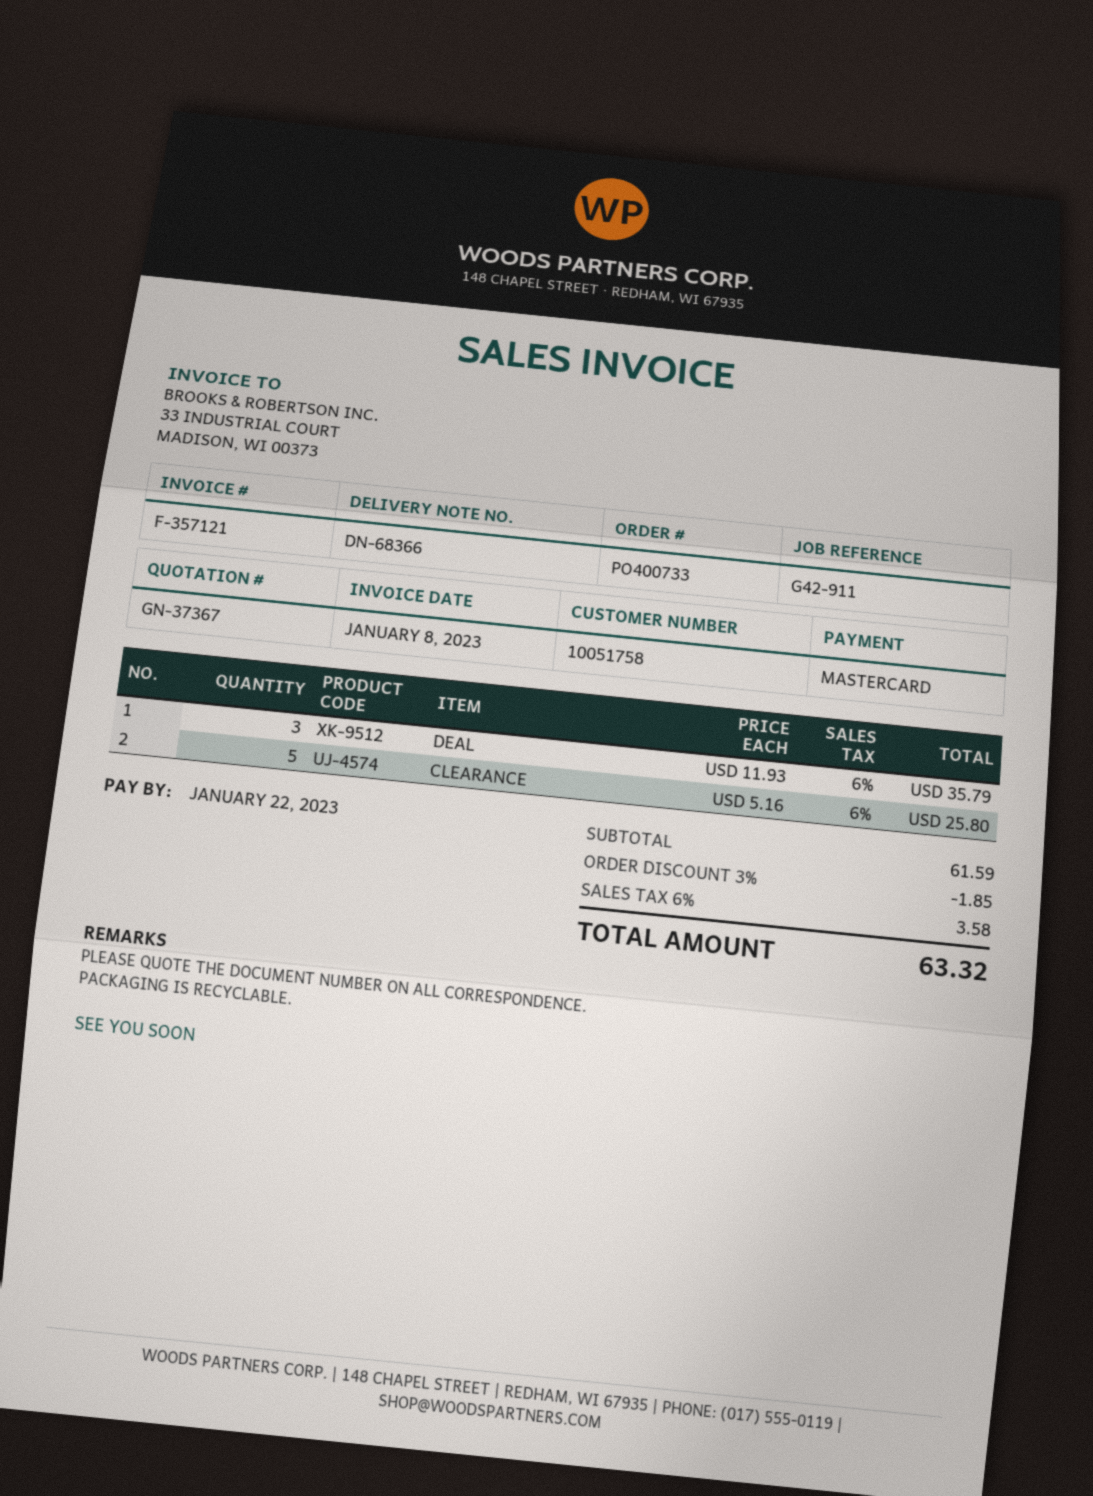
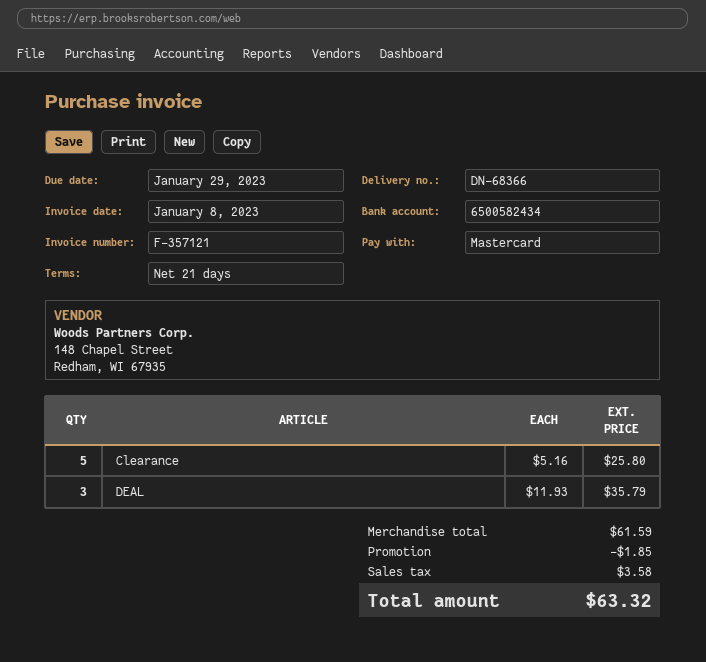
due date: 2023-01-22 -> 2023-01-29

